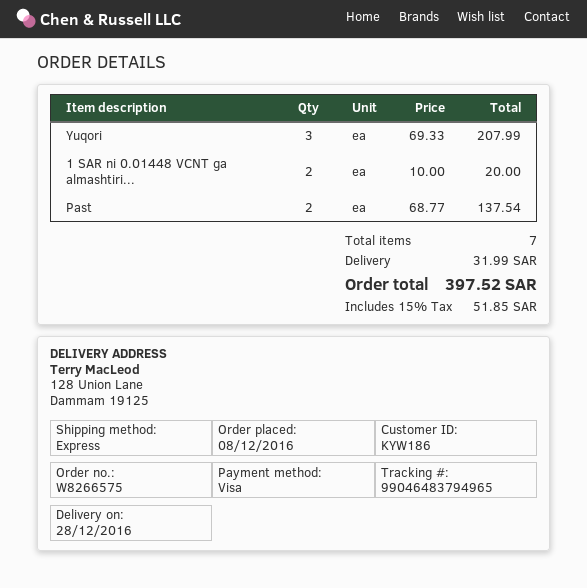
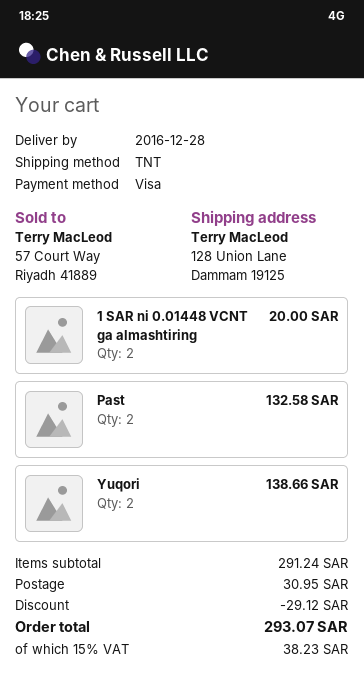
shipping method: express -> TNT
Yuqori: 3 for 207.99 -> 2 for 138.66
Past: 2 for 137.54 -> 2 for 132.58
discount: none -> 29.12
shipping: 31.99 -> 30.95
tax: 15% = 51.85 -> 15% = 38.23
total: 397.52 -> 293.07

